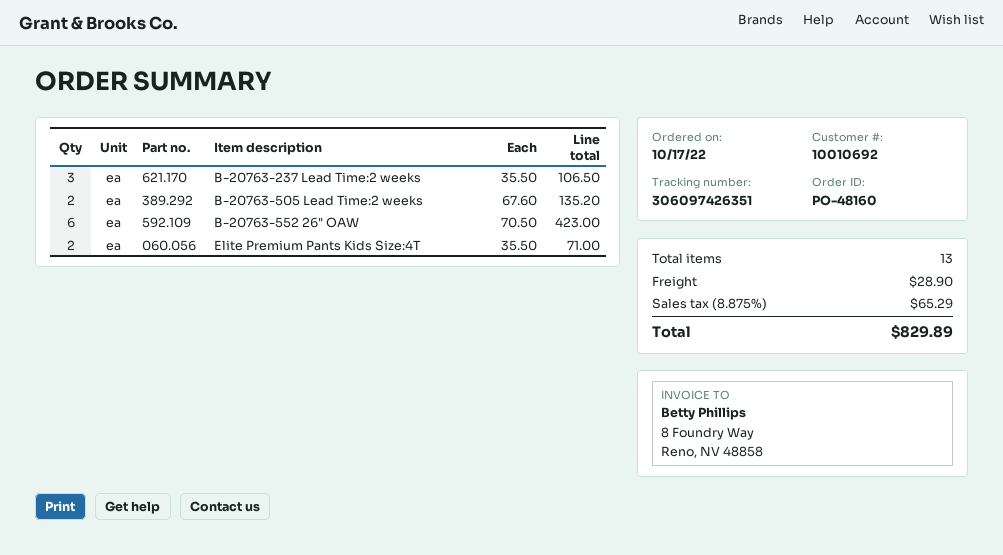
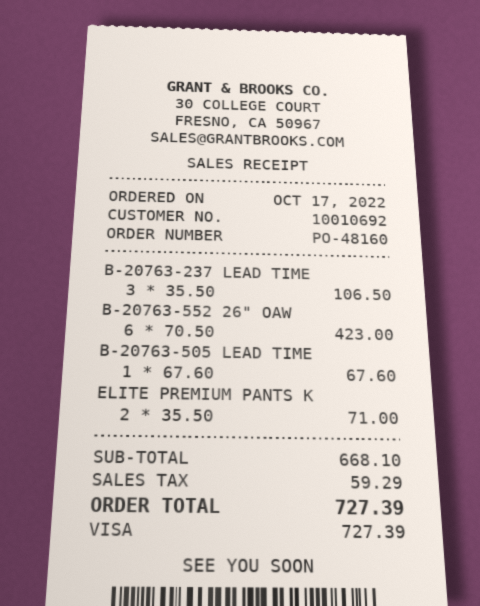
B-20763-505 Lead Time:2 weeks: 2 x 67.60 = 135.20 -> 1 x 67.60 = 67.60
shipping: 28.90 -> none
tax: 65.29 -> 59.29
total: 829.89 -> 727.39

